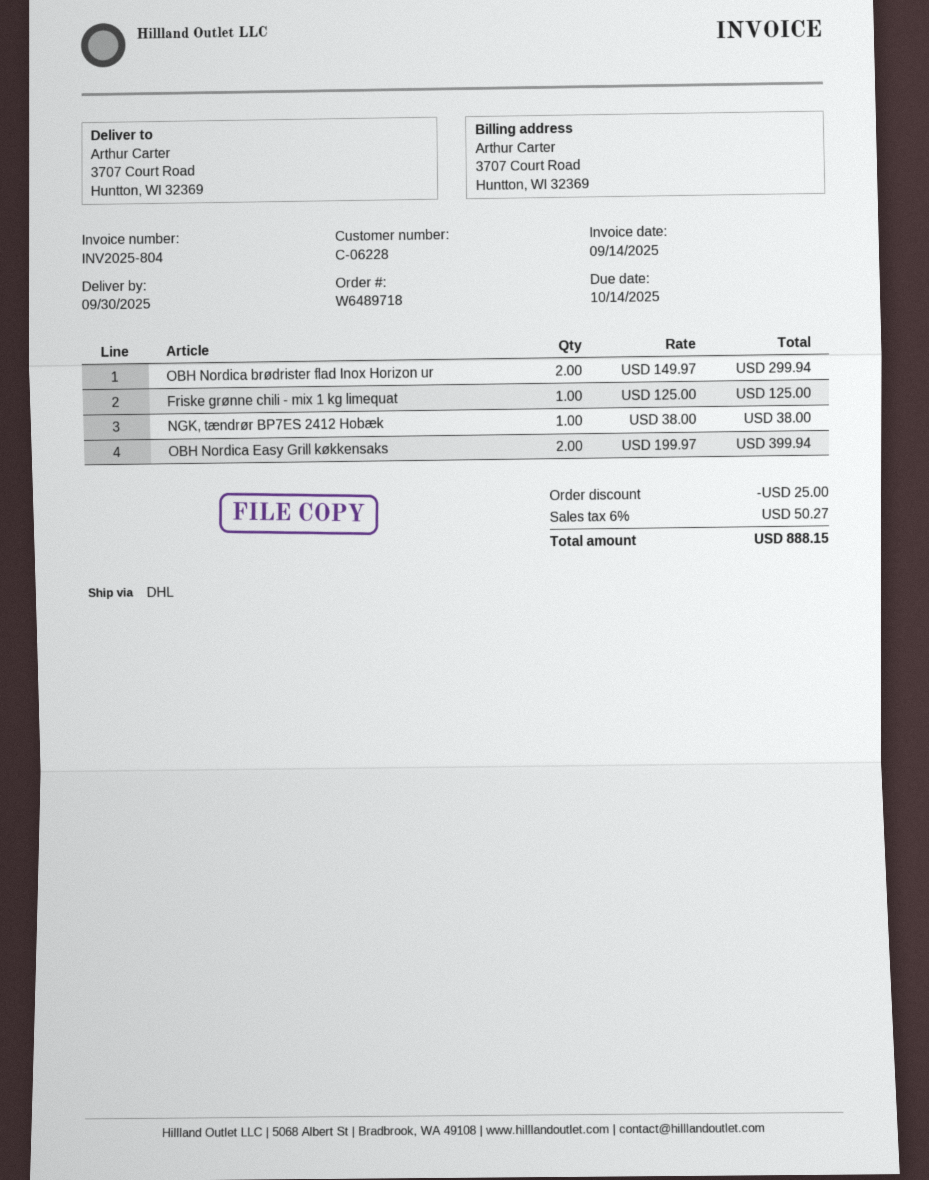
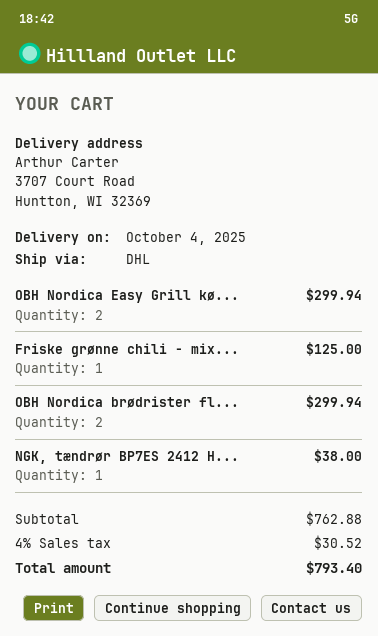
delivery date: 2025-09-30 -> 2025-10-04
OBH Nordica Easy Grill køkkensaks: 2 for 399.94 -> 2 for 299.94
discount: 25.00 -> none
tax: 6% = 50.27 -> 4% = 30.52
total: 888.15 -> 793.40

